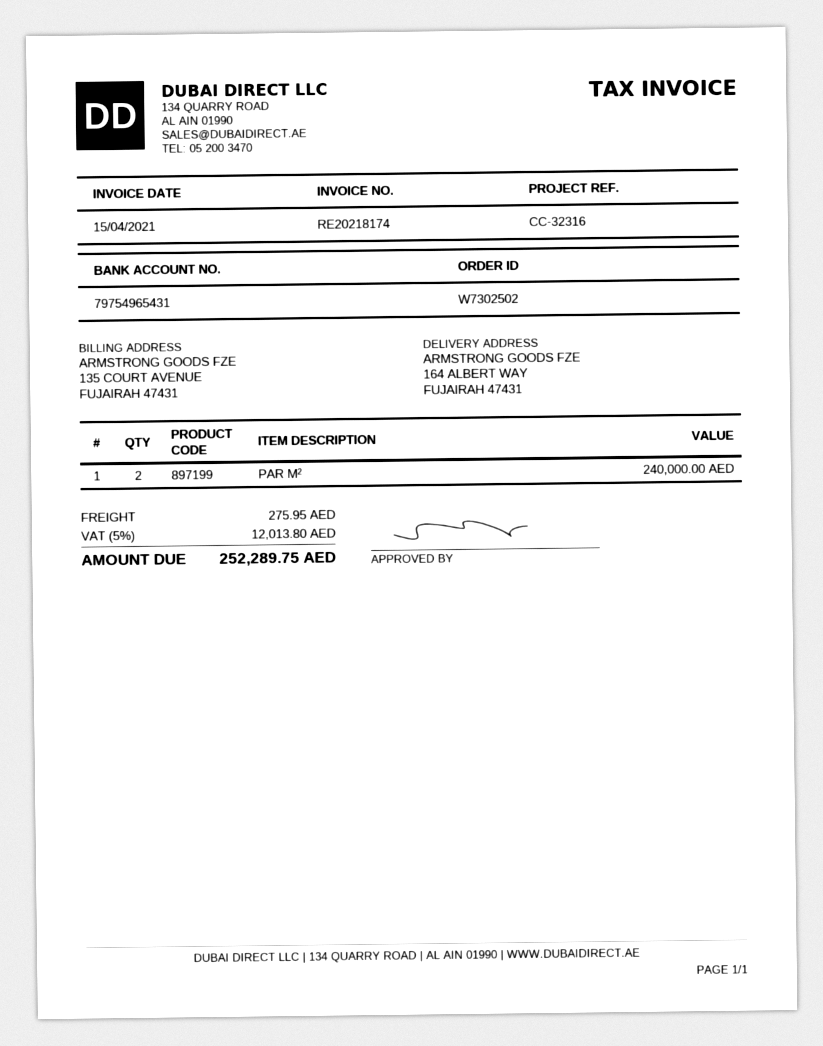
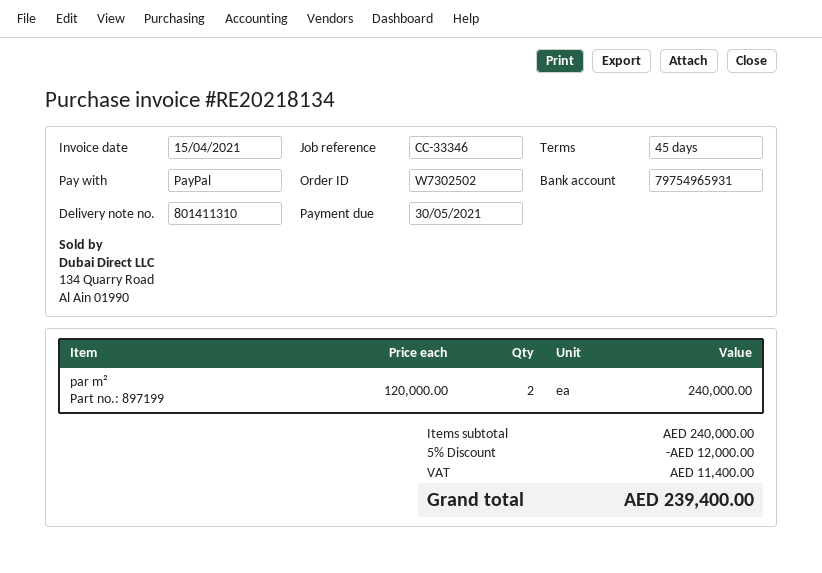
invoice number: RE20218174 -> RE20218134
reference: CC-32316 -> CC-33346
bank account: 79754965431 -> 79754965931
discount: none -> 5% = 12000.00
shipping: 275.95 -> none
tax: 12013.80 -> 11400.00
total: 252289.75 -> 239400.00

